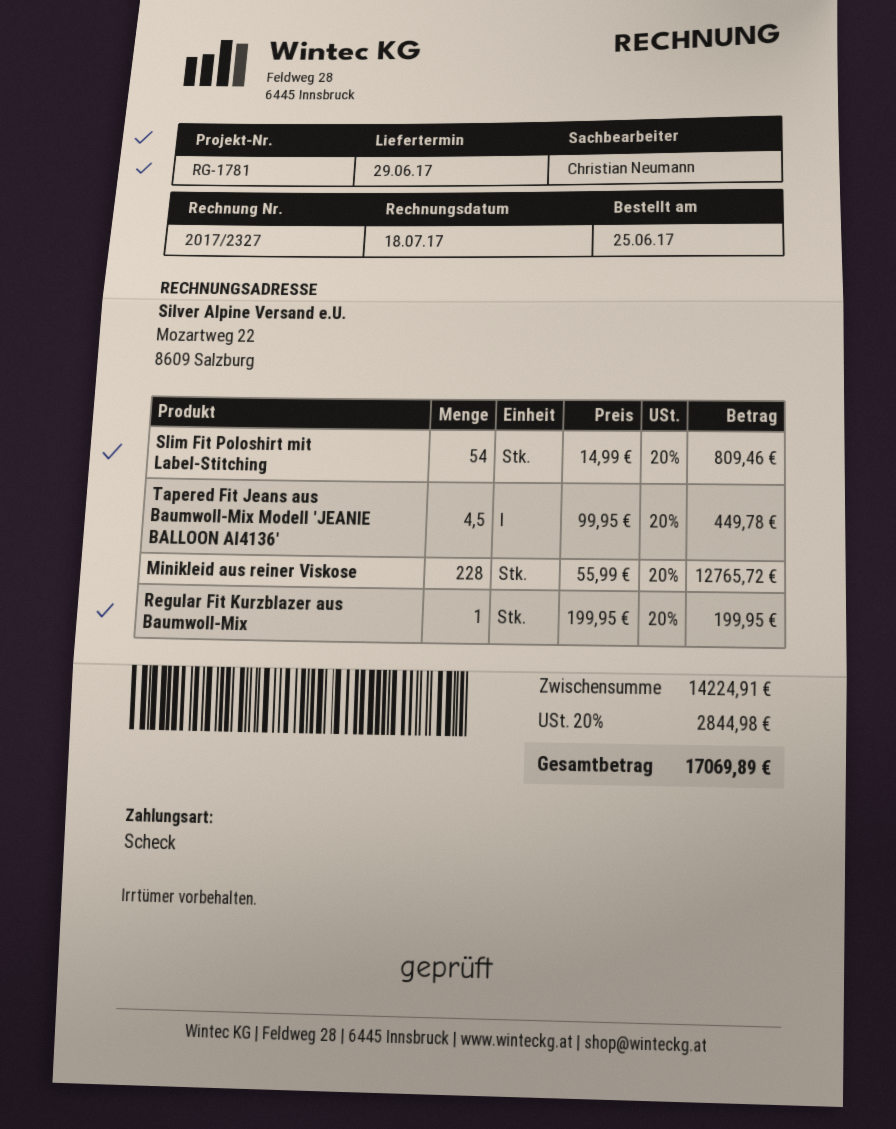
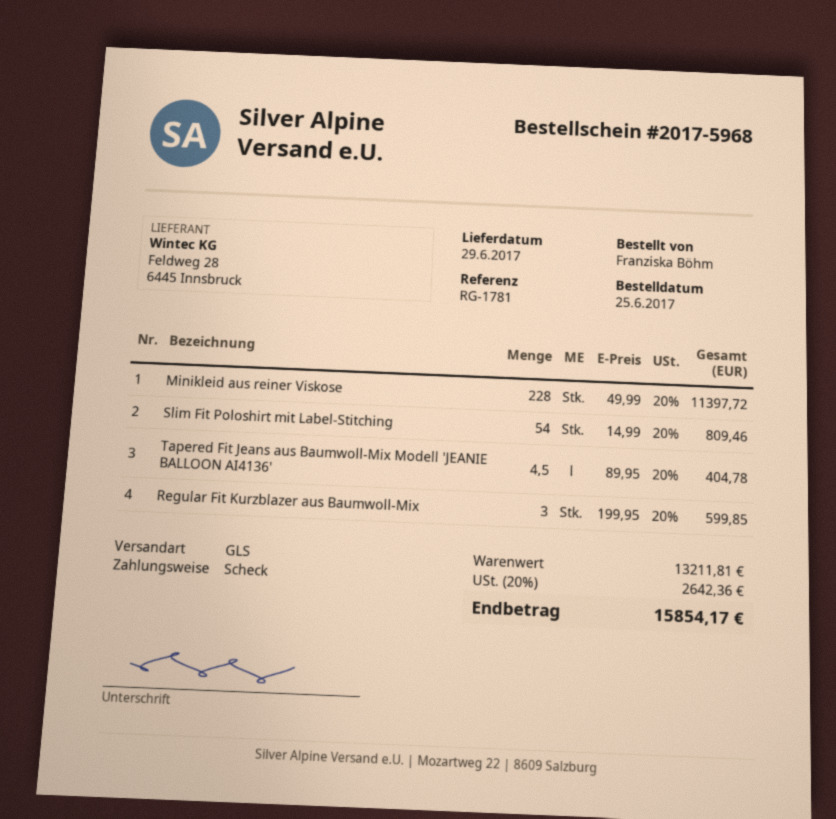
Tapered Fit Jeans aus Baumwoll-Mix Modell 'JEANIE BALLOON AI4136': 4.5 x 99.95 = 449.78 -> 4.5 x 89.95 = 404.78
Minikleid aus reiner Viskose: 228 x 55.99 = 12765.72 -> 228 x 49.99 = 11397.72
Regular Fit Kurzblazer aus Baumwoll-Mix: 1 x 199.95 = 199.95 -> 3 x 199.95 = 599.85
subtotal: 14224.91 -> 13211.81
tax: 20% = 2844.98 -> 20% = 2642.36
total: 17069.89 -> 15854.17

